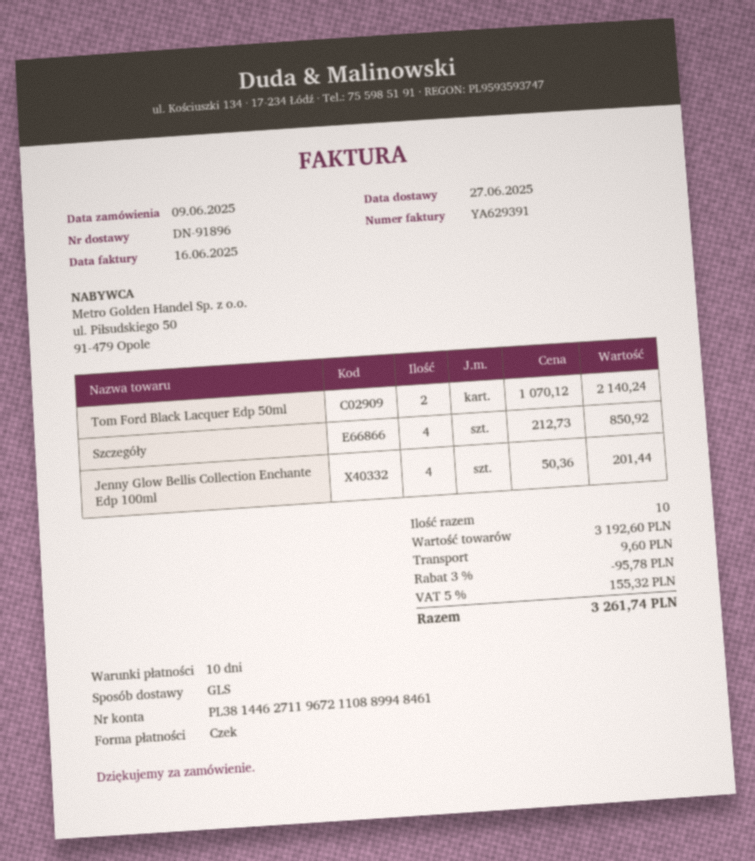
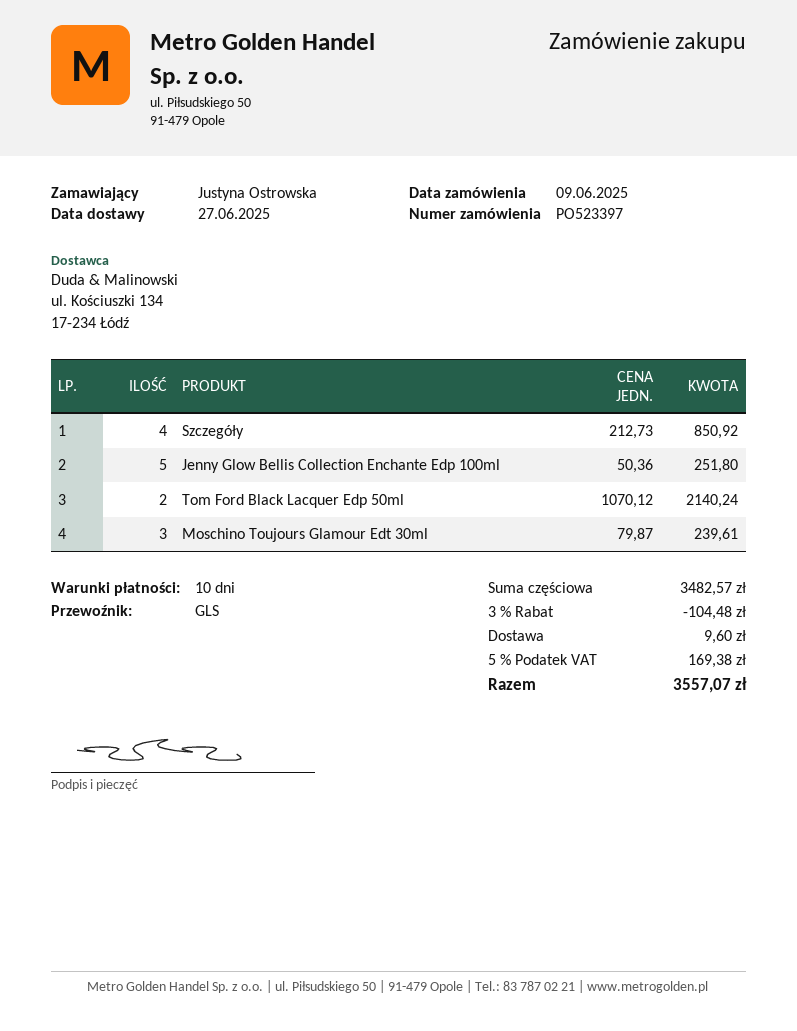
Jenny Glow Bellis Collection Enchante Edp 100ml: 4 x 50.36 = 201.44 -> 5 x 50.36 = 251.80
Moschino Toujours Glamour Edt 30ml: none -> 3 x 79.87 = 239.61
subtotal: 3192.60 -> 3482.57
discount: 3% = 95.78 -> 3% = 104.48
tax: 5% = 155.32 -> 5% = 169.38
total: 3261.74 -> 3557.07

